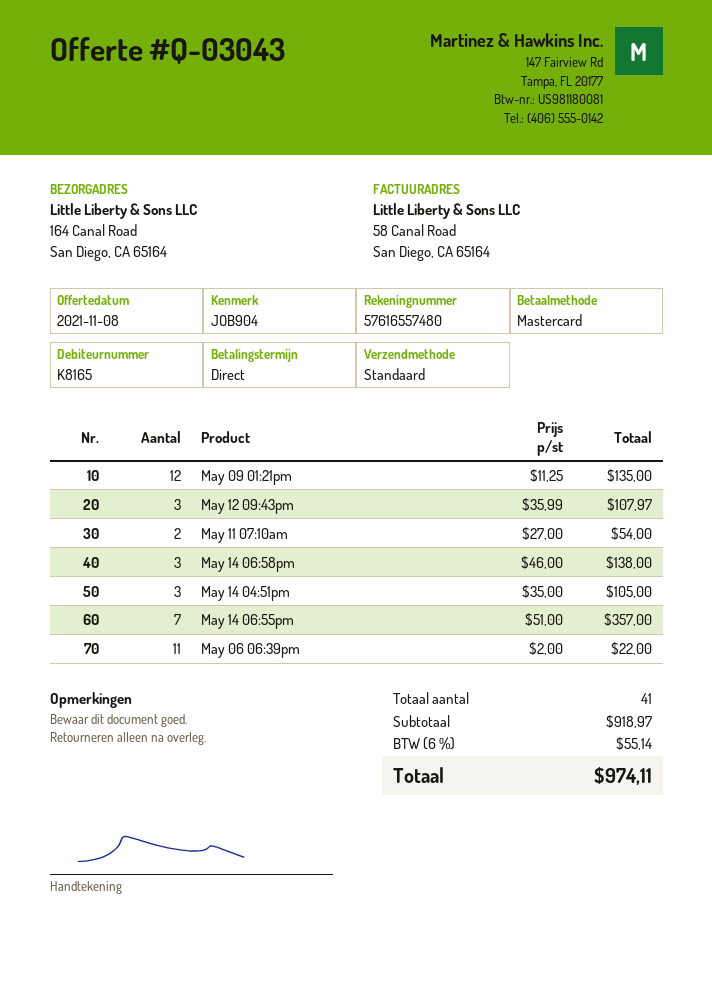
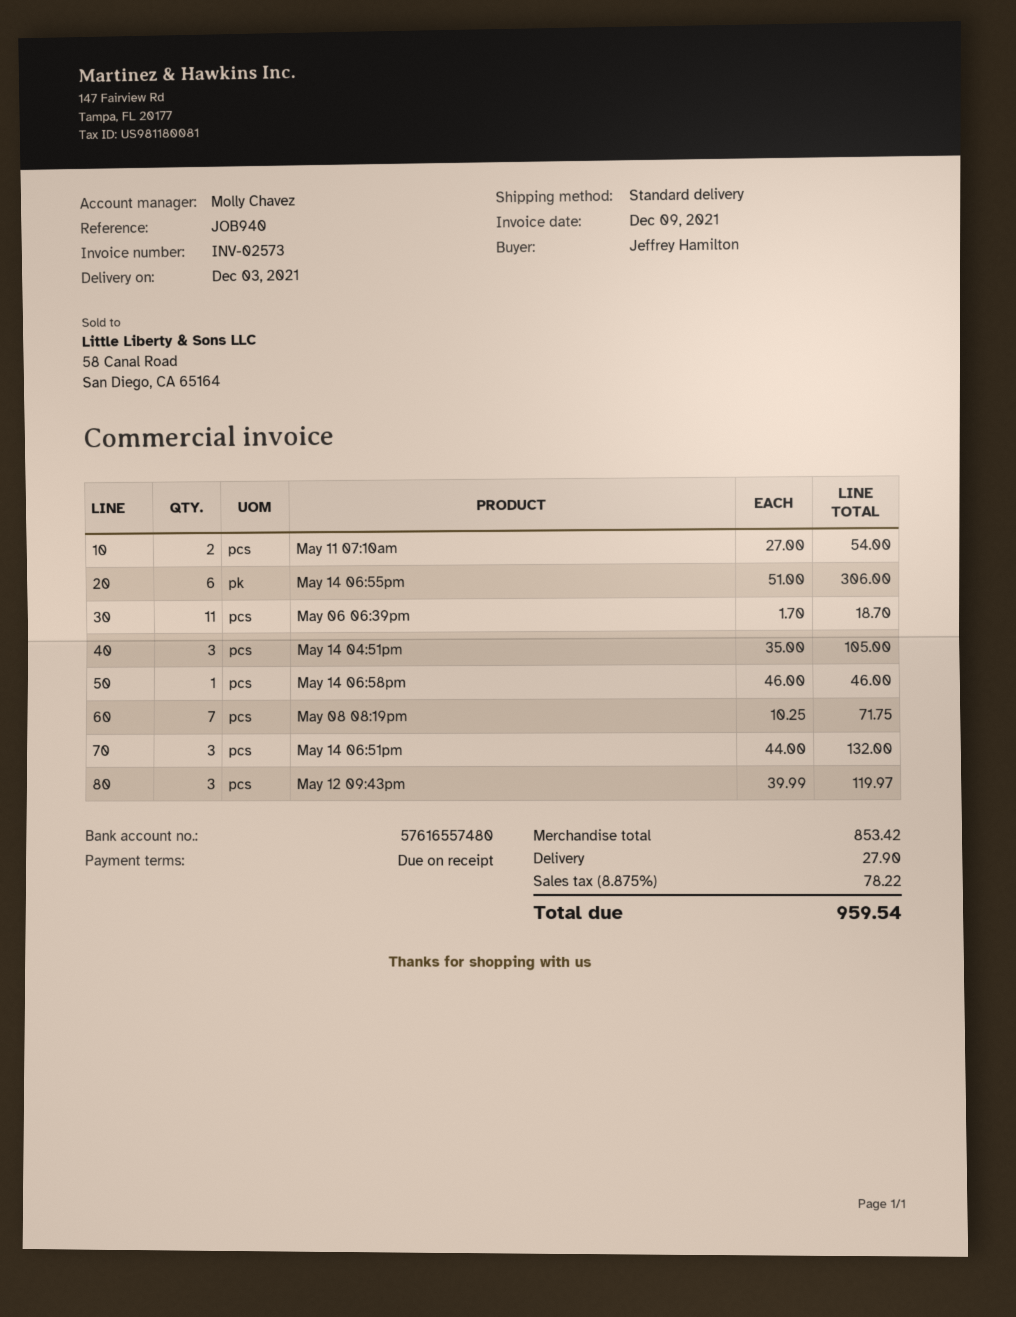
reference: JOB904 -> JOB940
May 09 01:21pm: 12 x 11.25 = 135.00 -> none
May 12 09:43pm: 3 x 35.99 = 107.97 -> 3 x 39.99 = 119.97
May 14 06:58pm: 3 x 46.00 = 138.00 -> 1 x 46.00 = 46.00
May 14 06:55pm: 7 x 51.00 = 357.00 -> 6 x 51.00 = 306.00
May 06 06:39pm: 11 x 2.00 = 22.00 -> 11 x 1.70 = 18.70
May 08 08:19pm: none -> 7 x 10.25 = 71.75
May 14 06:51pm: none -> 3 x 44.00 = 132.00
subtotal: 918.97 -> 853.42
shipping: none -> 27.90
tax: 6% = 55.14 -> 8.875% = 78.22
total: 974.11 -> 959.54

